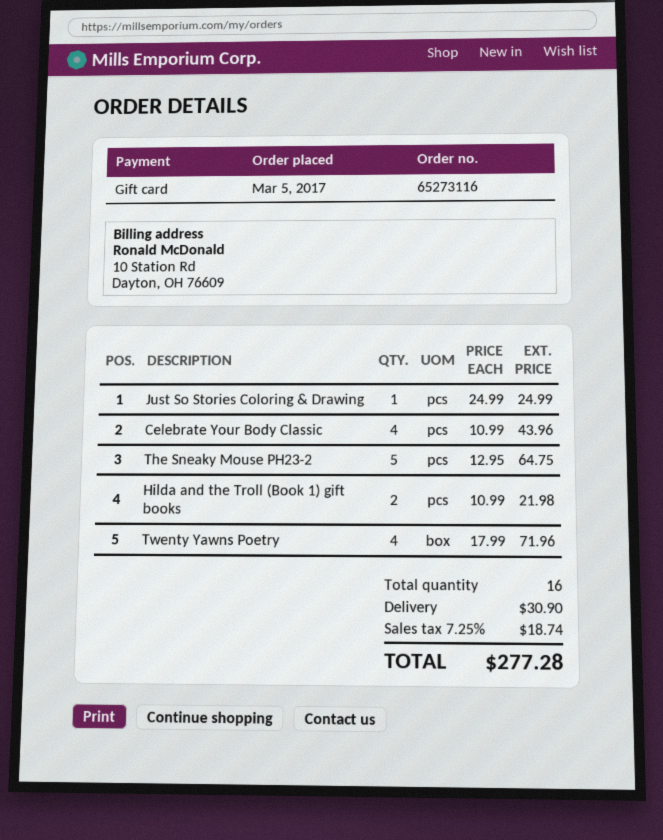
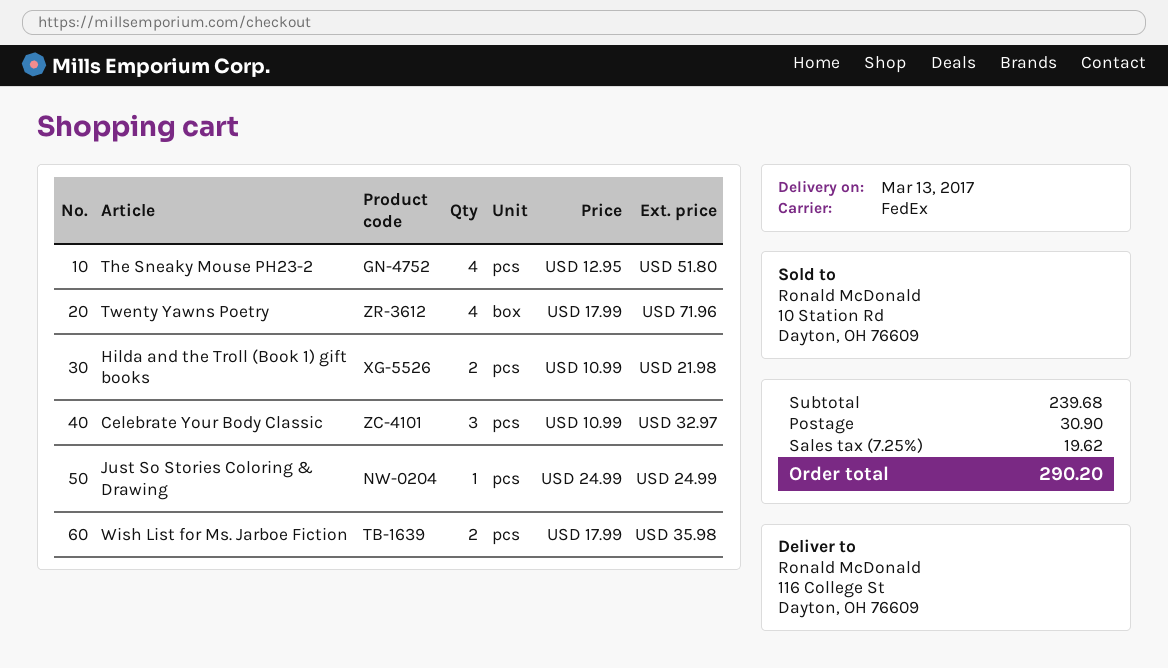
Celebrate Your Body Classic: 4 x 10.99 = 43.96 -> 3 x 10.99 = 32.97
The Sneaky Mouse PH23-2: 5 x 12.95 = 64.75 -> 4 x 12.95 = 51.80
Wish List for Ms. Jarboe Fiction: none -> 2 x 17.99 = 35.98
tax: 7.25% = 18.74 -> 7.25% = 19.62
total: 277.28 -> 290.20

